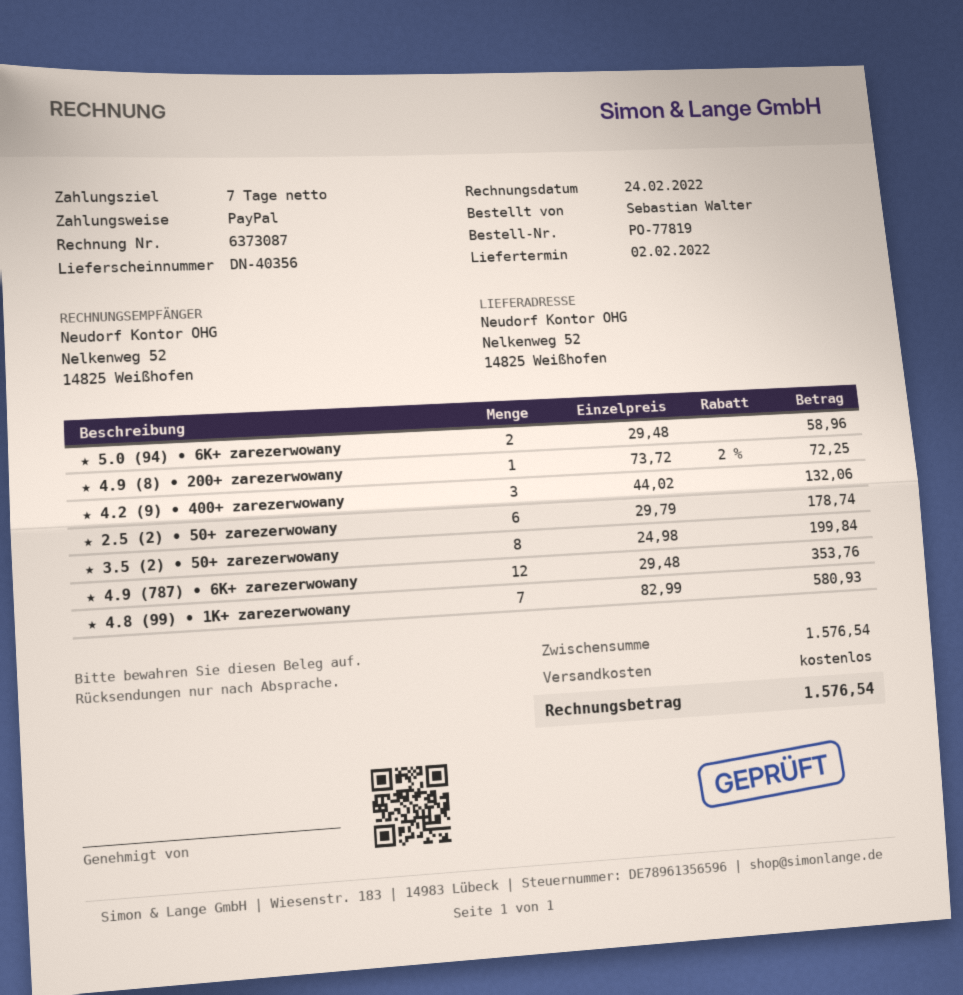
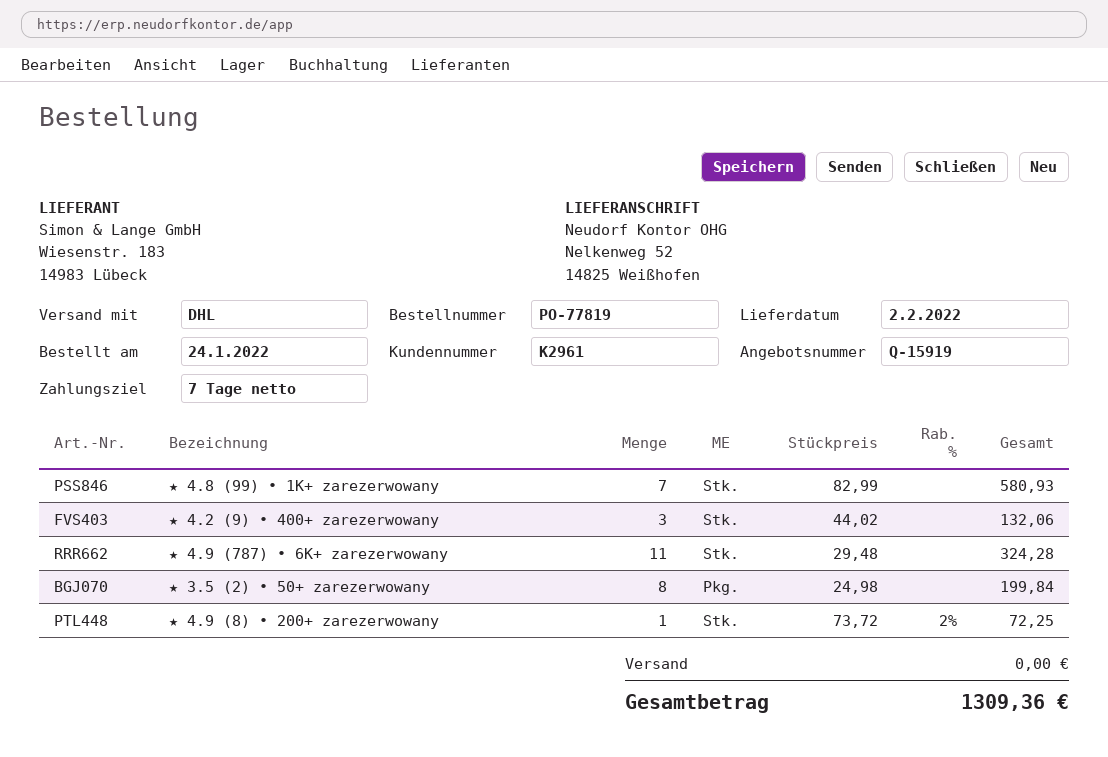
★ 5.0 (94) • 6K+ zarezerwowany: 2 x 29.48 = 58.96 -> none
★ 2.5 (2) • 50+ zarezerwowany: 6 x 29.79 = 178.74 -> none
★ 4.9 (787) • 6K+ zarezerwowany: 12 x 29.48 = 353.76 -> 11 x 29.48 = 324.28
total: 1576.54 -> 1309.36

